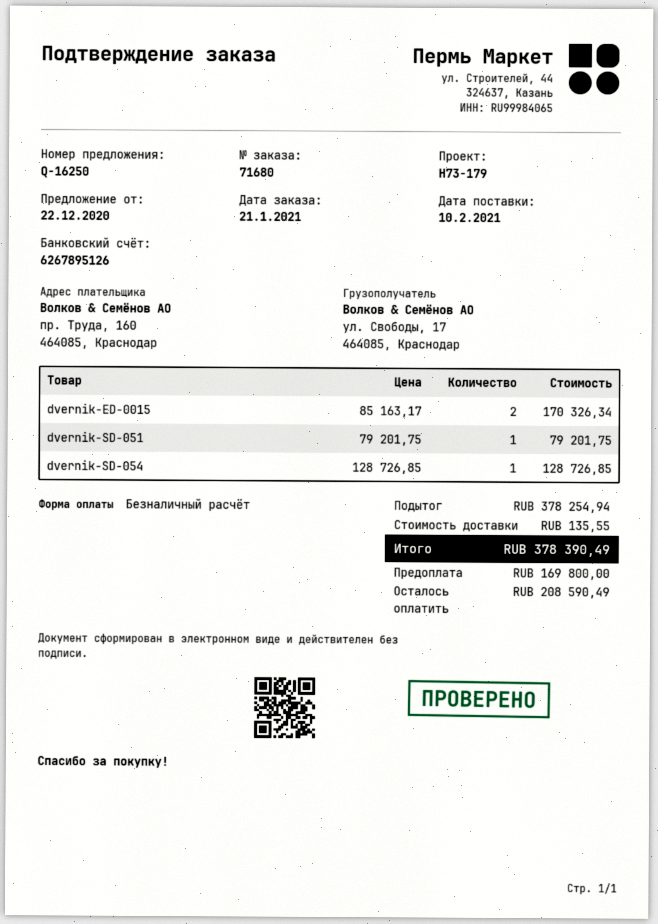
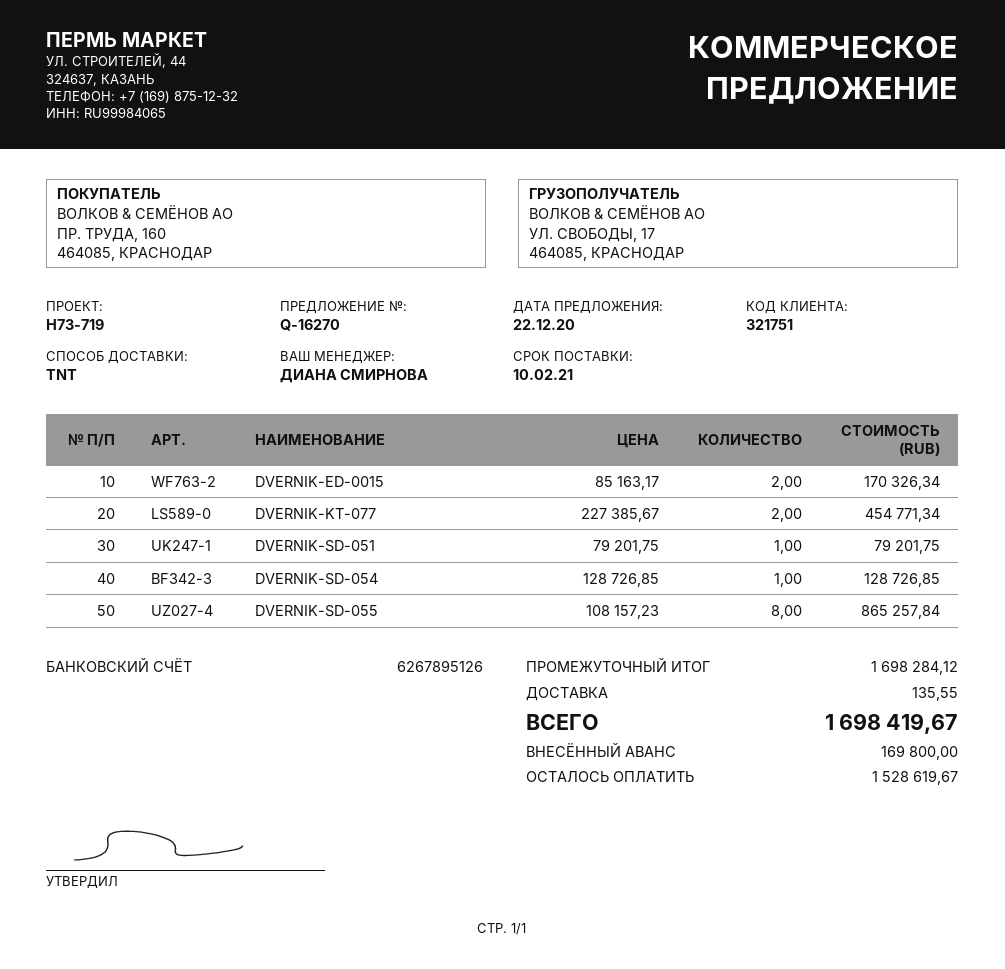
quote number: Q-16250 -> Q-16270
reference: H73-179 -> H73-719
DVERNIK-KT-077: none -> 2 x 227385.67 = 454771.34
DVERNIK-SD-055: none -> 8 x 108157.23 = 865257.84
subtotal: 378254.94 -> 1698284.12
total: 378390.49 -> 1698419.67
balance: 208590.49 -> 1528619.67

